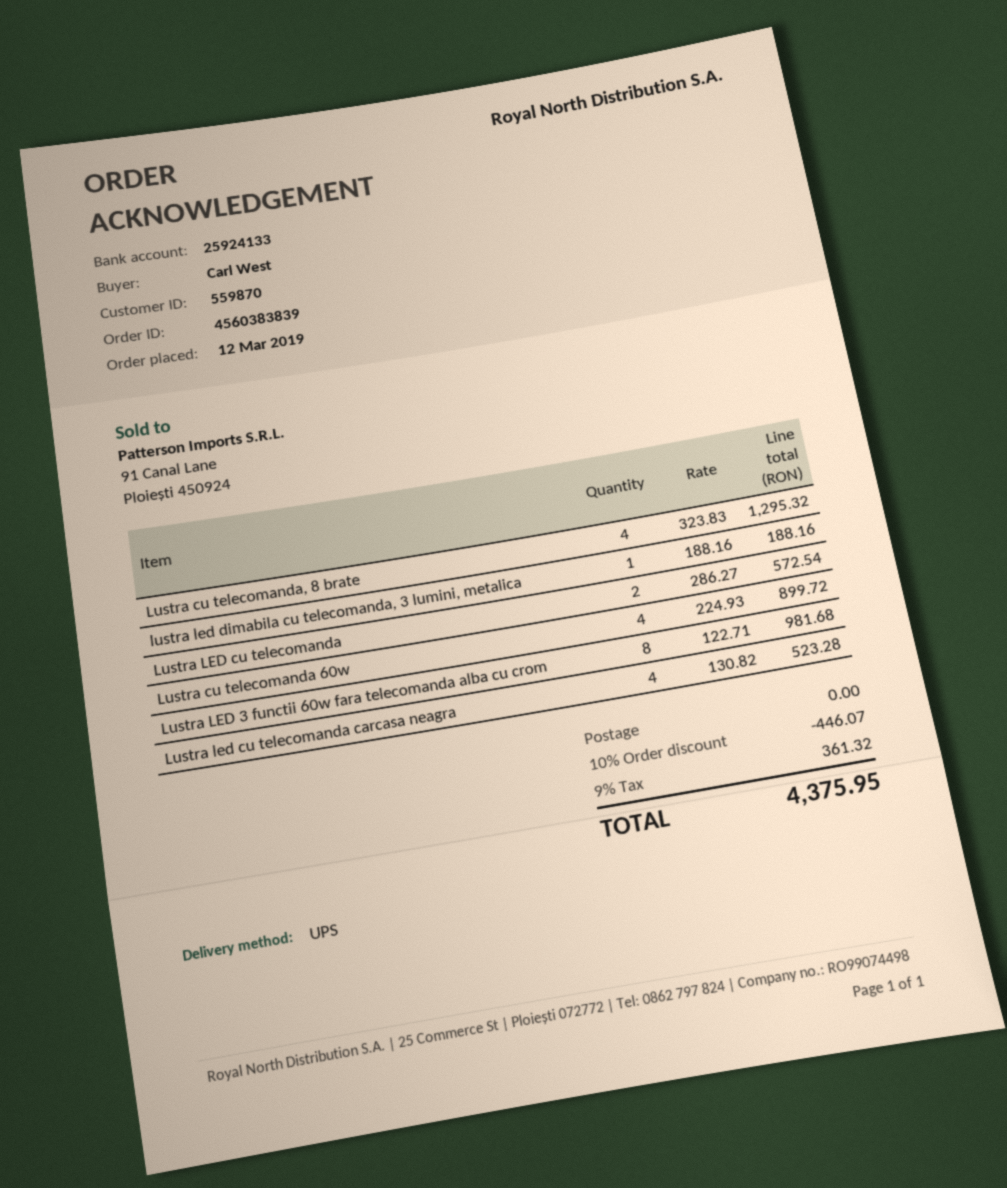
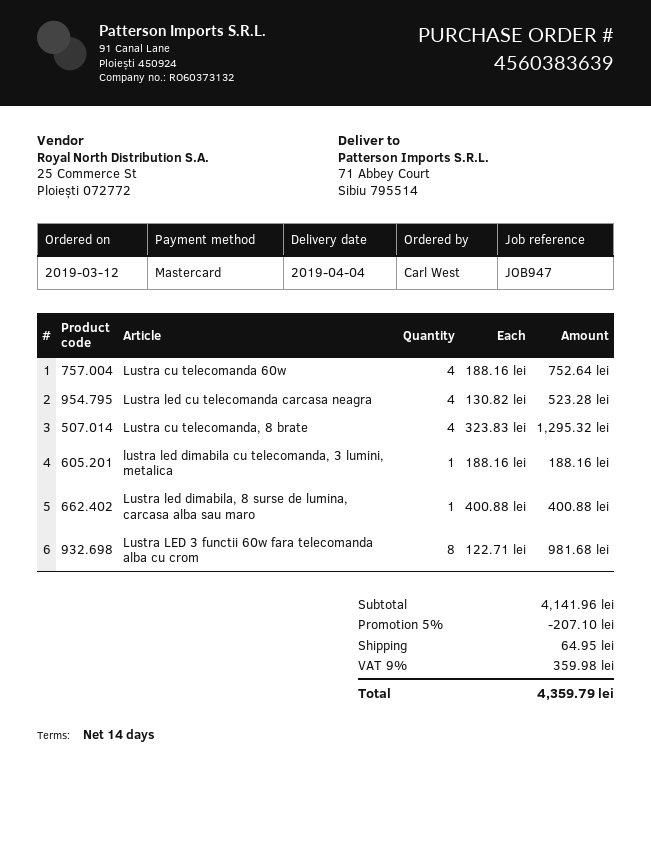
order number: 4560383839 -> 4560383639
Lustra LED cu telecomanda: 2 x 286.27 = 572.54 -> none
Lustra cu telecomanda 60w: 4 x 224.93 = 899.72 -> 4 x 188.16 = 752.64
Lustra led dimabila, 8 surse de lumina, carcasa alba sau maro: none -> 1 x 400.88 = 400.88
discount: 10% = 446.07 -> 5% = 207.10
shipping: 0.00 -> 64.95
tax: 9% = 361.32 -> 9% = 359.98
total: 4375.95 -> 4359.79

